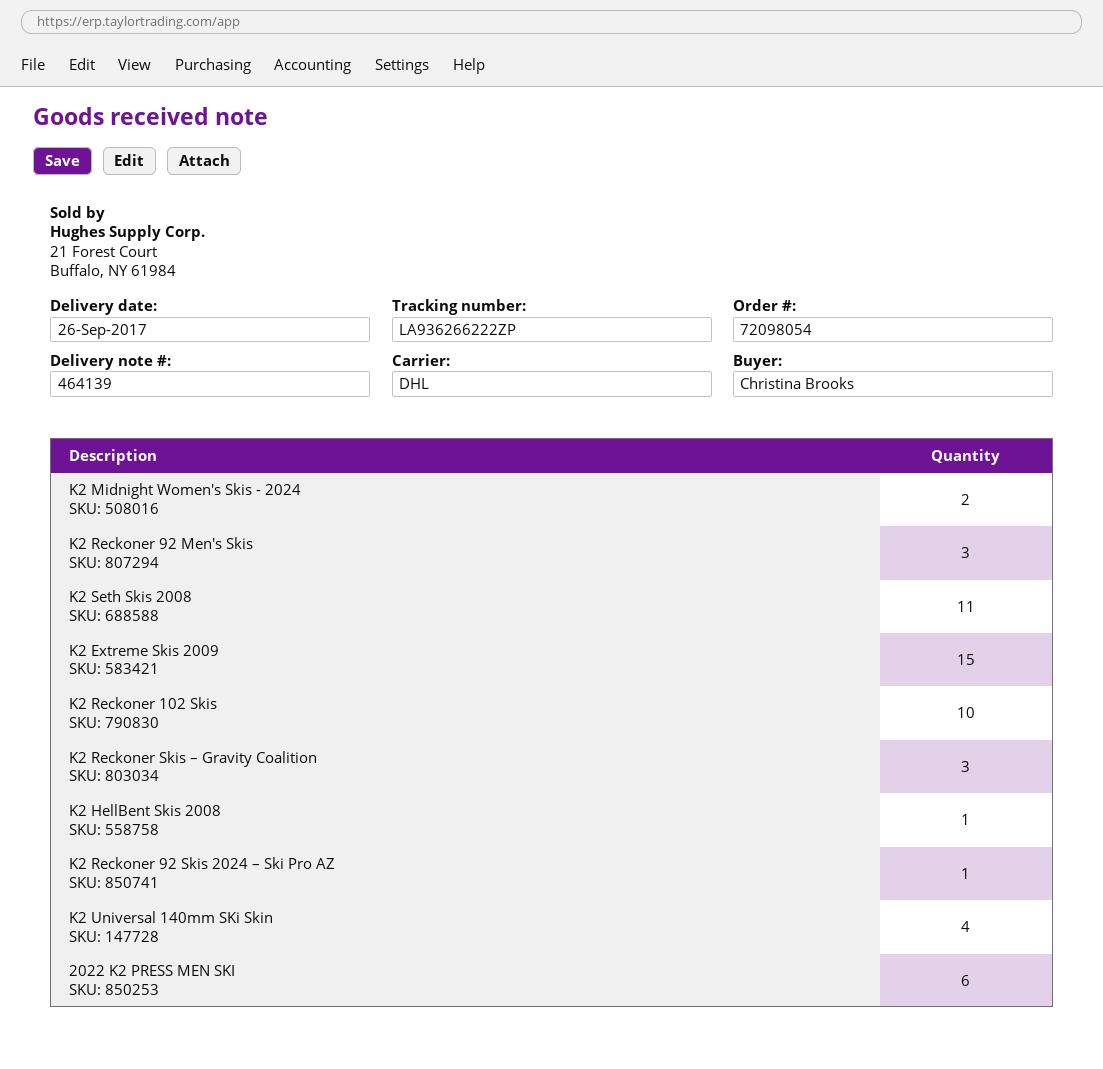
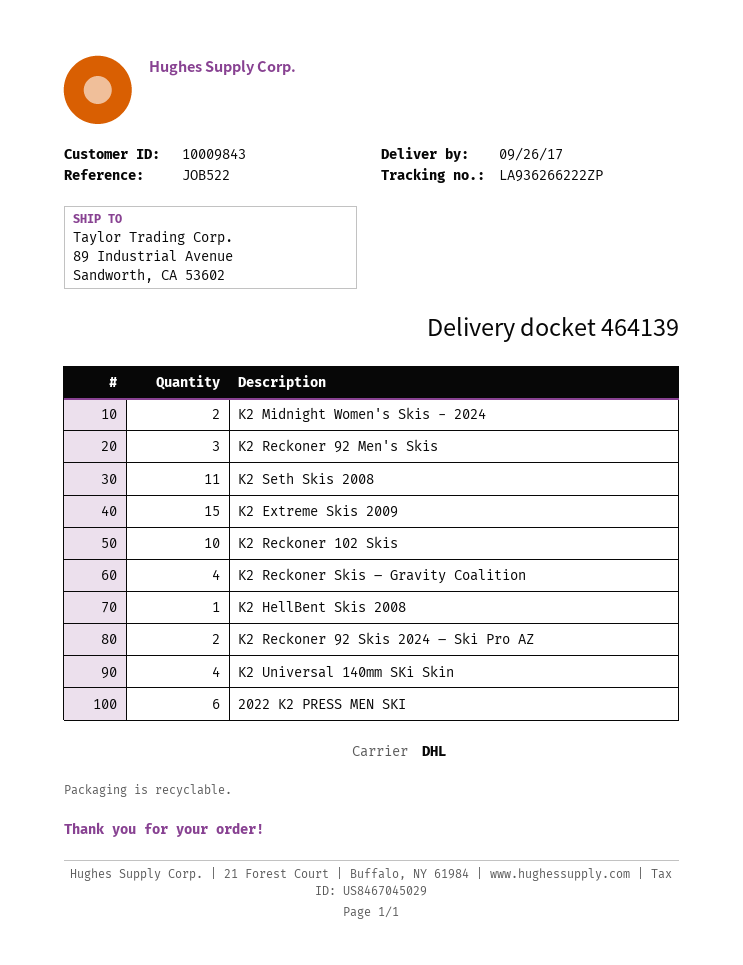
K2 Reckoner Skis – Gravity Coalition: 3 -> 4
K2 Reckoner 92 Skis 2024 – Ski Pro AZ: 1 -> 2

